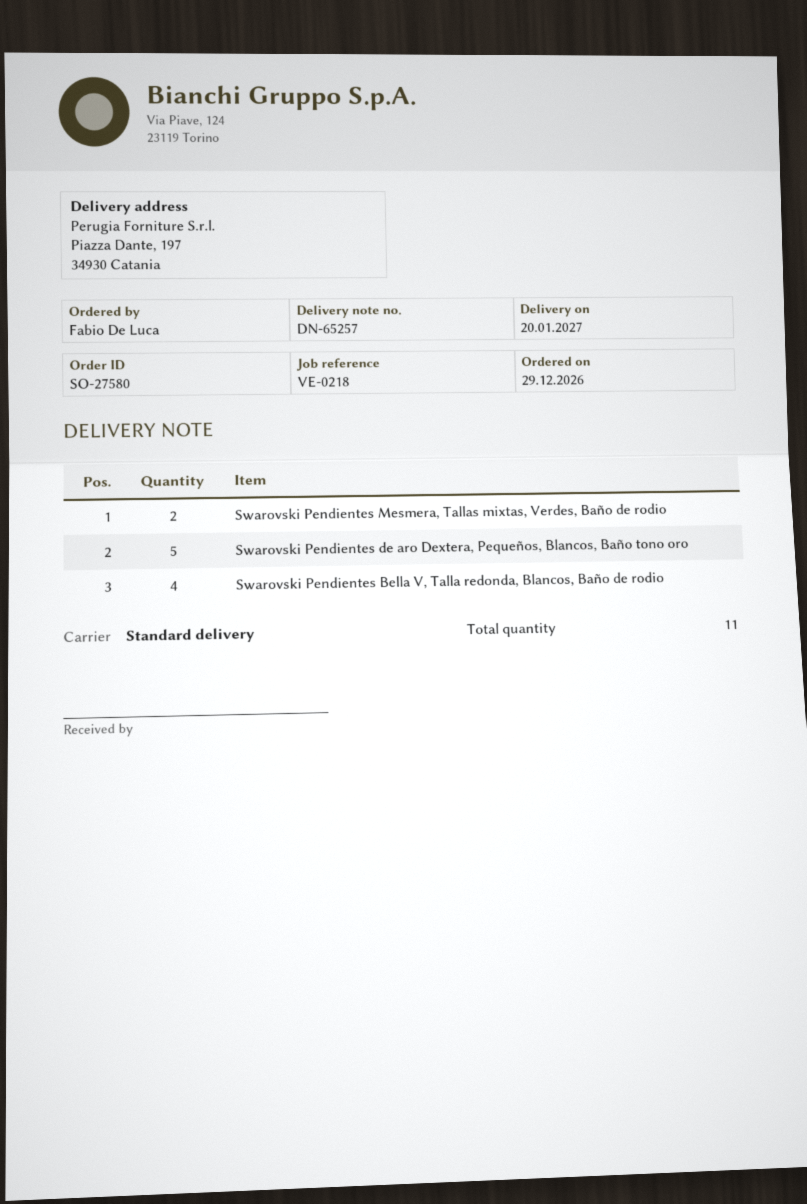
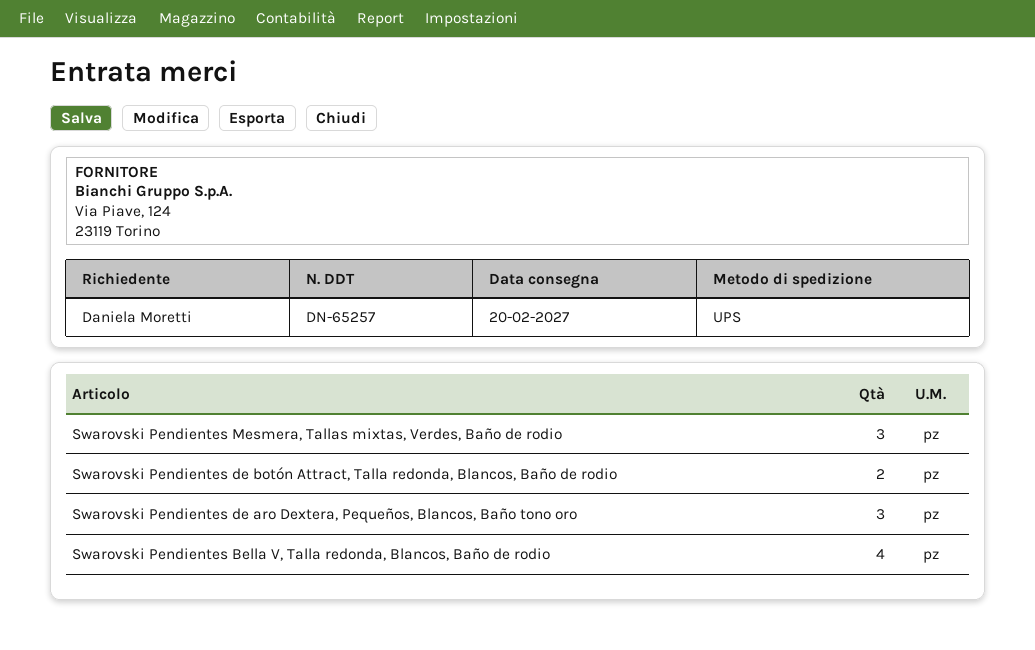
delivery date: 2027-01-20 -> 2027-02-20
ordered by: Fabio De Luca -> Daniela Moretti
shipping method: standard -> UPS
Swarovski Pendientes Mesmera, Tallas mixtas, Verdes, Baño de rodio: 2 -> 3
Swarovski Pendientes de aro Dextera, Pequeños, Blancos, Baño tono oro: 5 -> 3
Swarovski Pendientes de botón Attract, Talla redonda, Blancos, Baño de rodio: none -> 2

